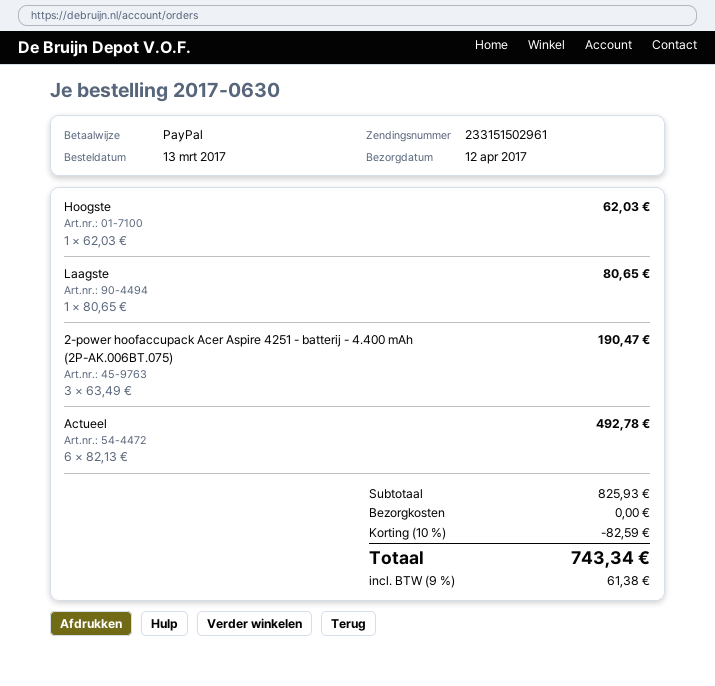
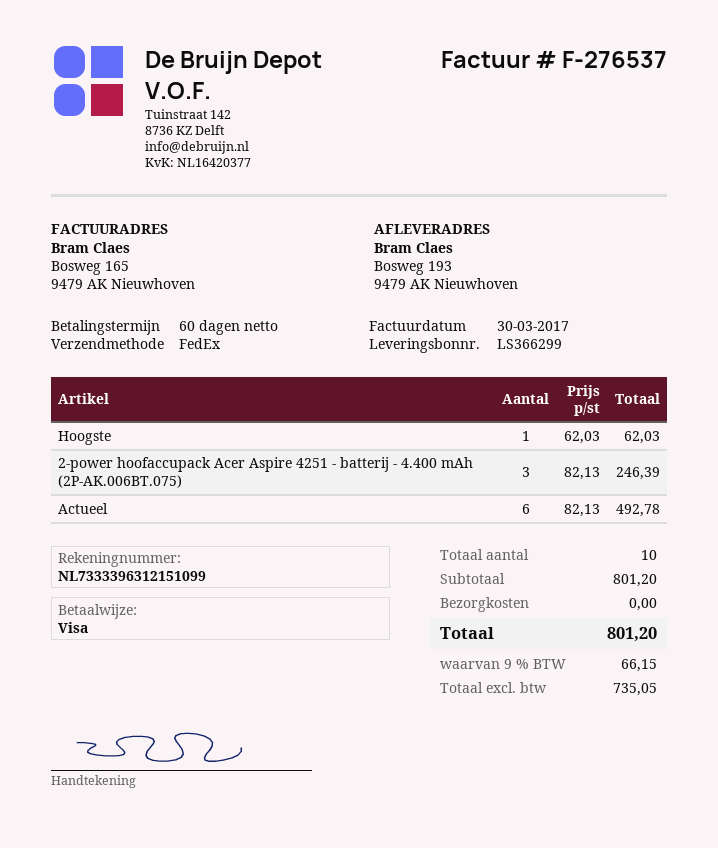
payment method: PayPal -> Visa
Laagste: 1 x 80.65 = 80.65 -> none
2-power hoofaccupack Acer Aspire 4251 - batterij - 4.400 mAh (2P-AK.006BT.075): 3 x 63.49 = 190.47 -> 3 x 82.13 = 246.39
subtotal: 825.93 -> 801.20
discount: 10% = 82.59 -> none
tax: 9% = 61.38 -> 9% = 66.15
total: 743.34 -> 801.20

